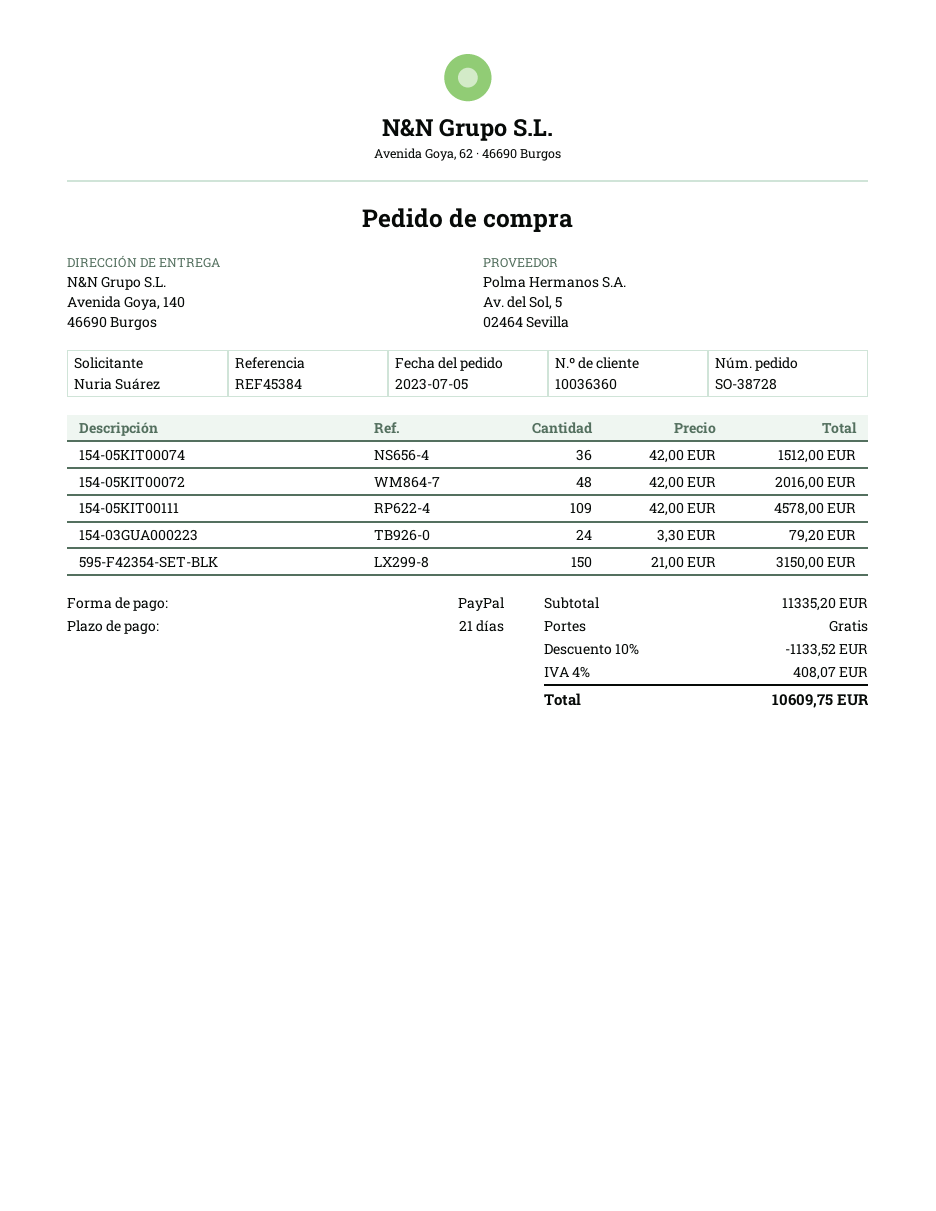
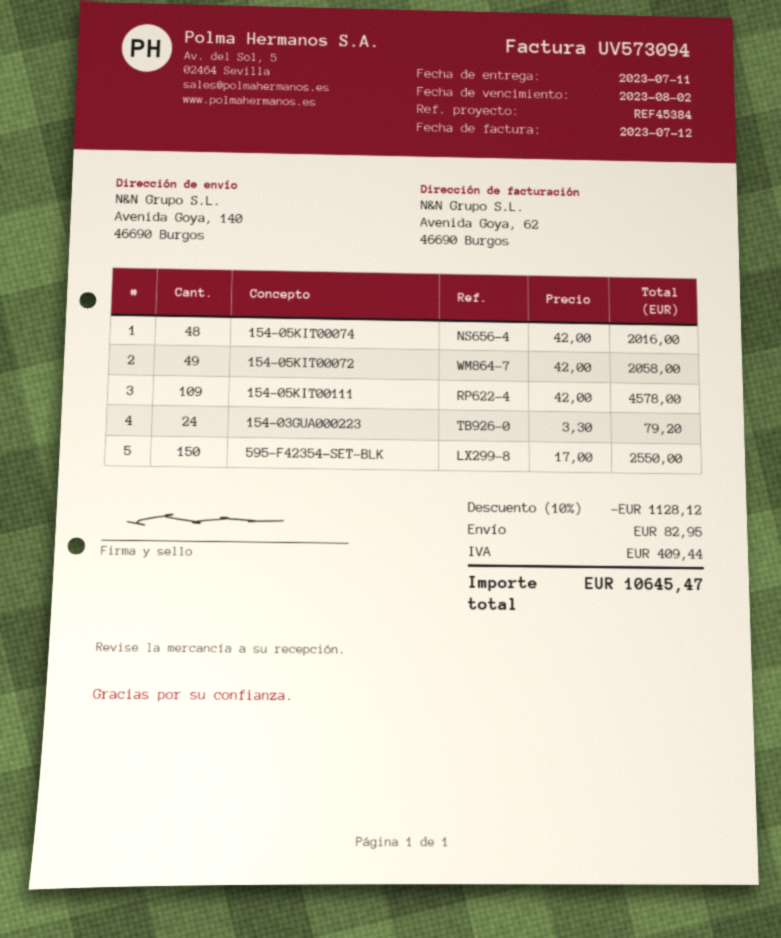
154-05KIT00074: 36 x 42.00 = 1512.00 -> 48 x 42.00 = 2016.00
154-05KIT00072: 48 x 42.00 = 2016.00 -> 49 x 42.00 = 2058.00
595-F42354-SET-BLK: 150 x 21.00 = 3150.00 -> 150 x 17.00 = 2550.00
discount: 10% = 1133.52 -> 10% = 1128.12
shipping: 0.00 -> 82.95
tax: 408.07 -> 409.44
total: 10609.75 -> 10645.47

